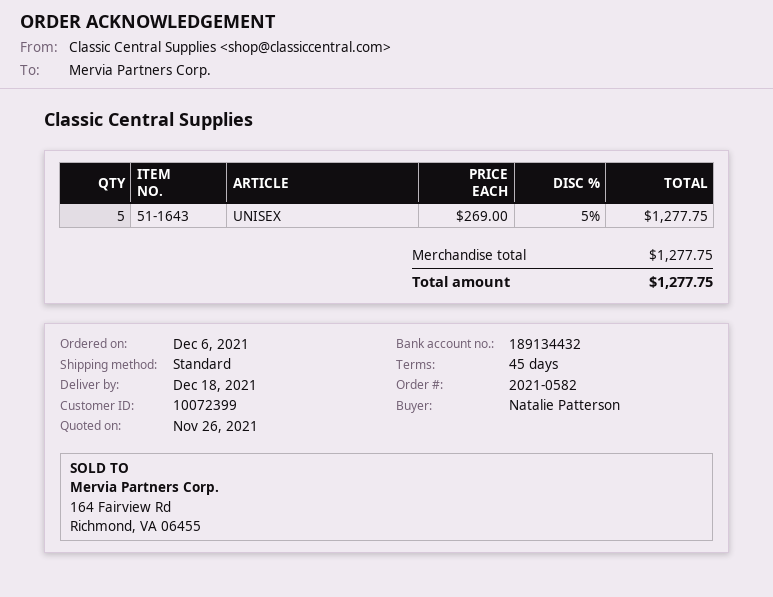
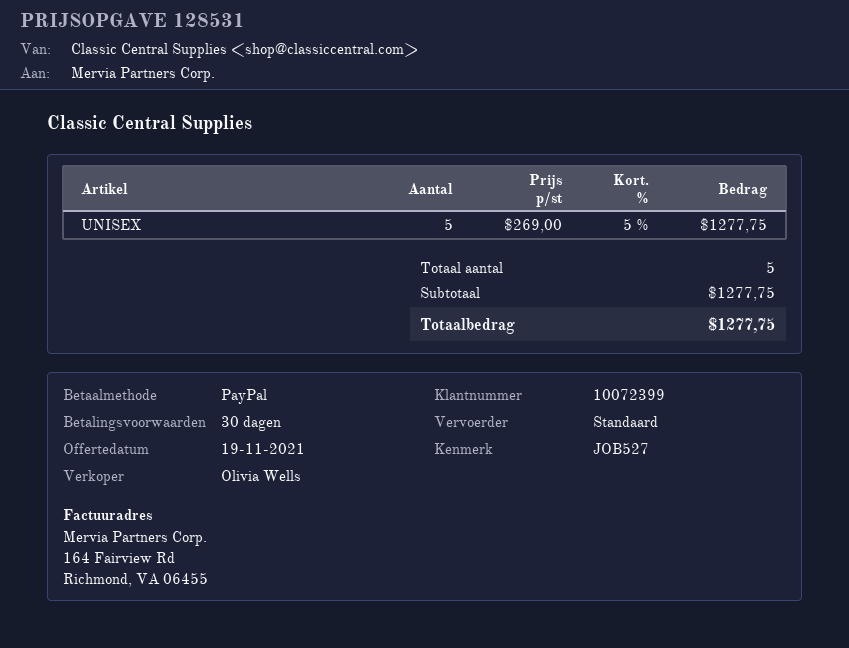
quote date: 2021-11-26 -> 2021-11-19
payment terms: 45 days -> 30 days

